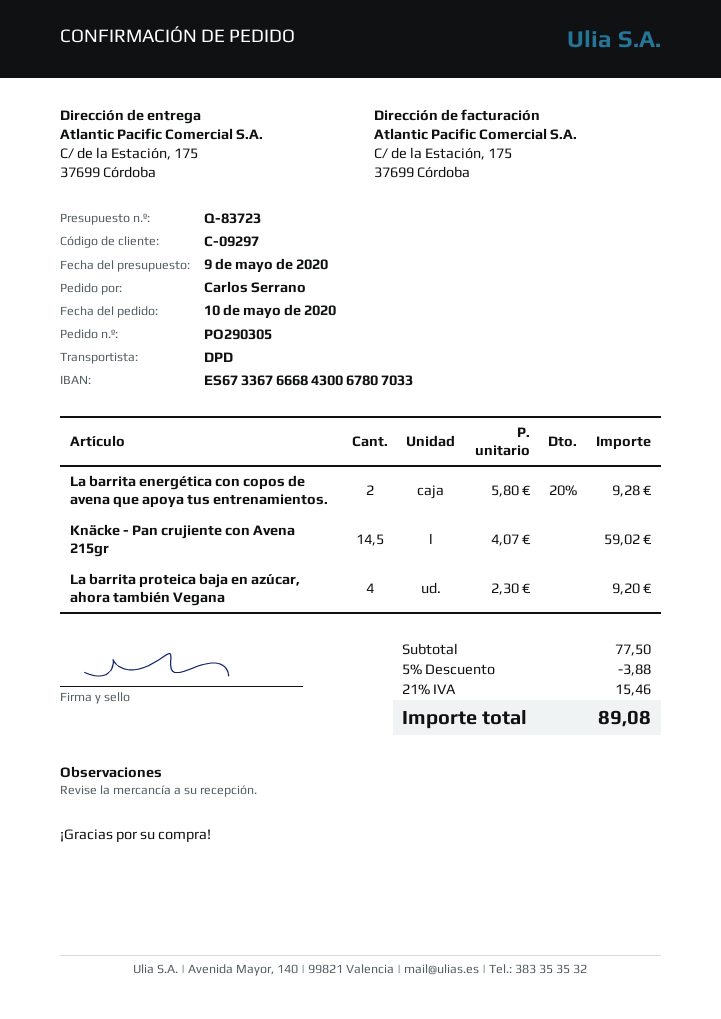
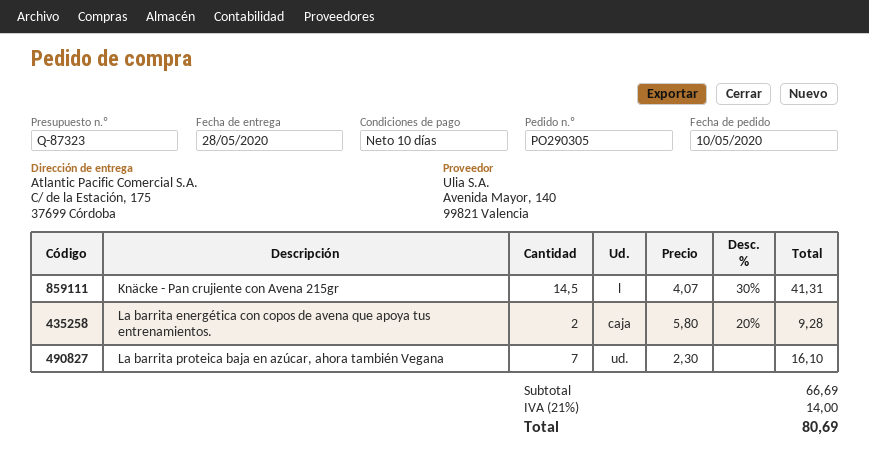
quote number: Q-83723 -> Q-87323
Knäcke - Pan crujiente con Avena 215gr: 14.5 x 4.07 = 59.02 -> 14.5 x 4.07 - 30% = 41.31
La barrita proteica baja en azúcar, ahora también Vegana: 4 x 2.30 = 9.20 -> 7 x 2.30 = 16.10
subtotal: 77.50 -> 66.69
discount: 5% = 3.88 -> none
tax: 21% = 15.46 -> 21% = 14.00
total: 89.08 -> 80.69

